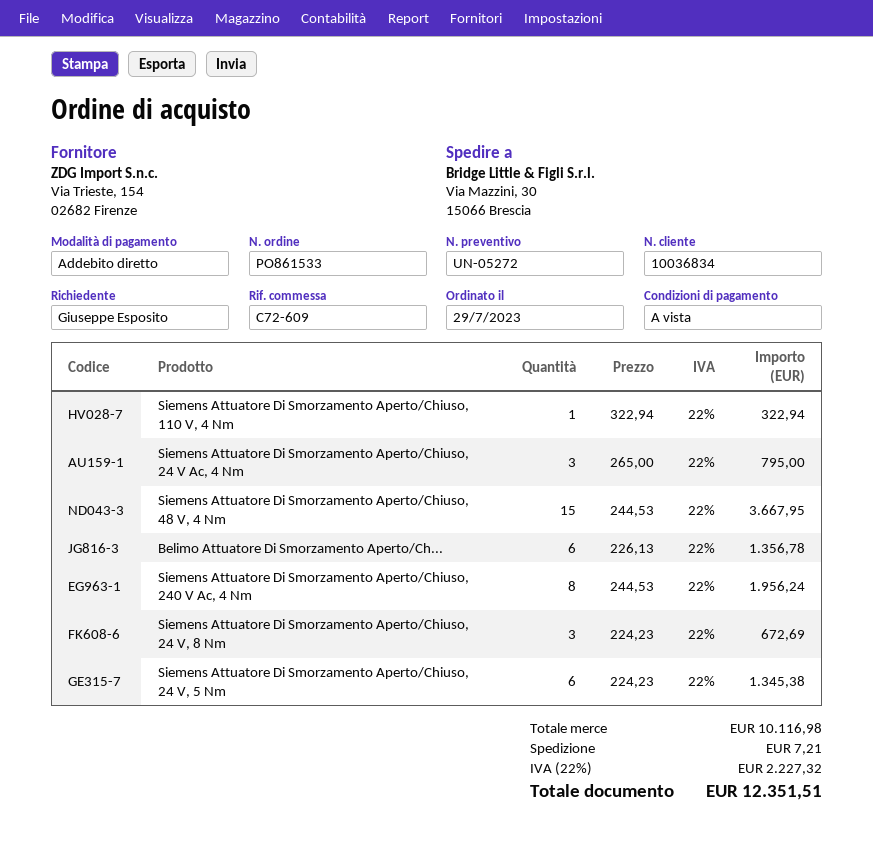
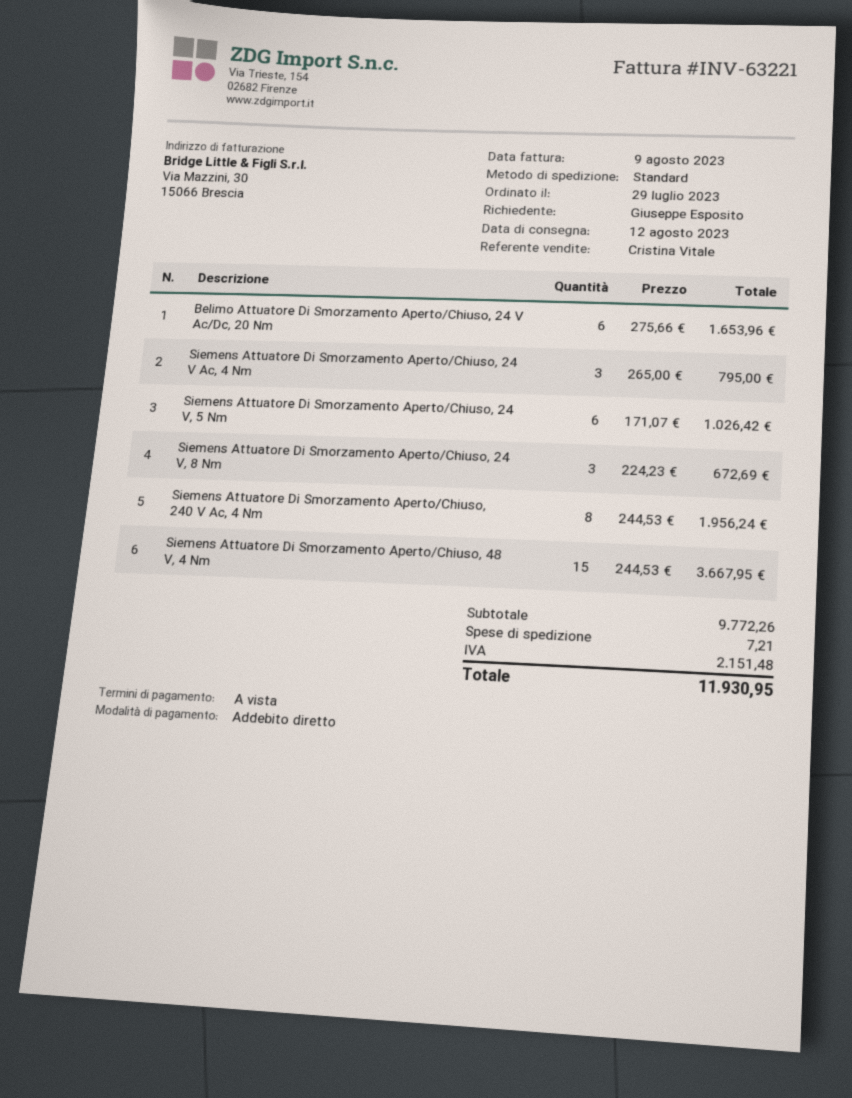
Siemens Attuatore Di Smorzamento Aperto/Chiuso, 110 V, 4 Nm: 1 x 322.94 = 322.94 -> none
Belimo Attuatore Di Smorzamento Aperto/Ch...: 6 x 226.13 = 1356.78 -> 6 x 275.66 = 1653.96
Siemens Attuatore Di Smorzamento Aperto/Chiuso, 24 V, 5 Nm: 6 x 224.23 = 1345.38 -> 6 x 171.07 = 1026.42
subtotal: 10116.98 -> 9772.26
tax: 2227.32 -> 2151.48
total: 12351.51 -> 11930.95

